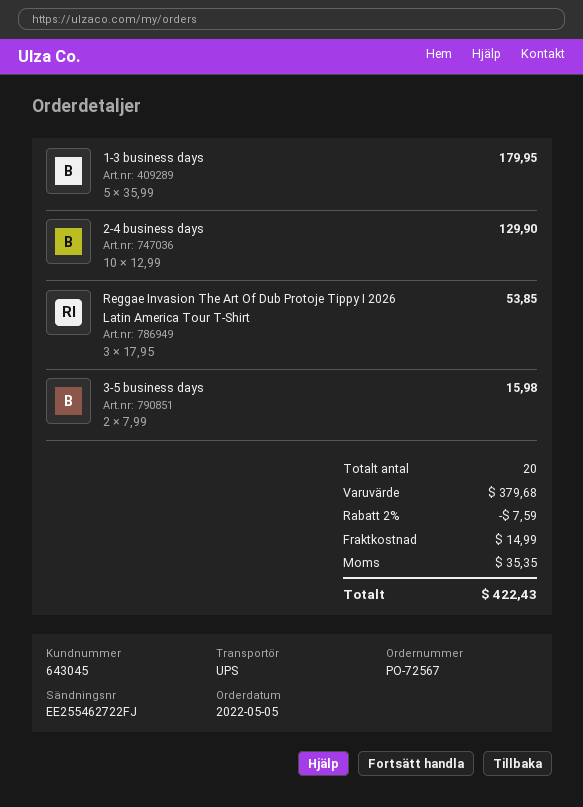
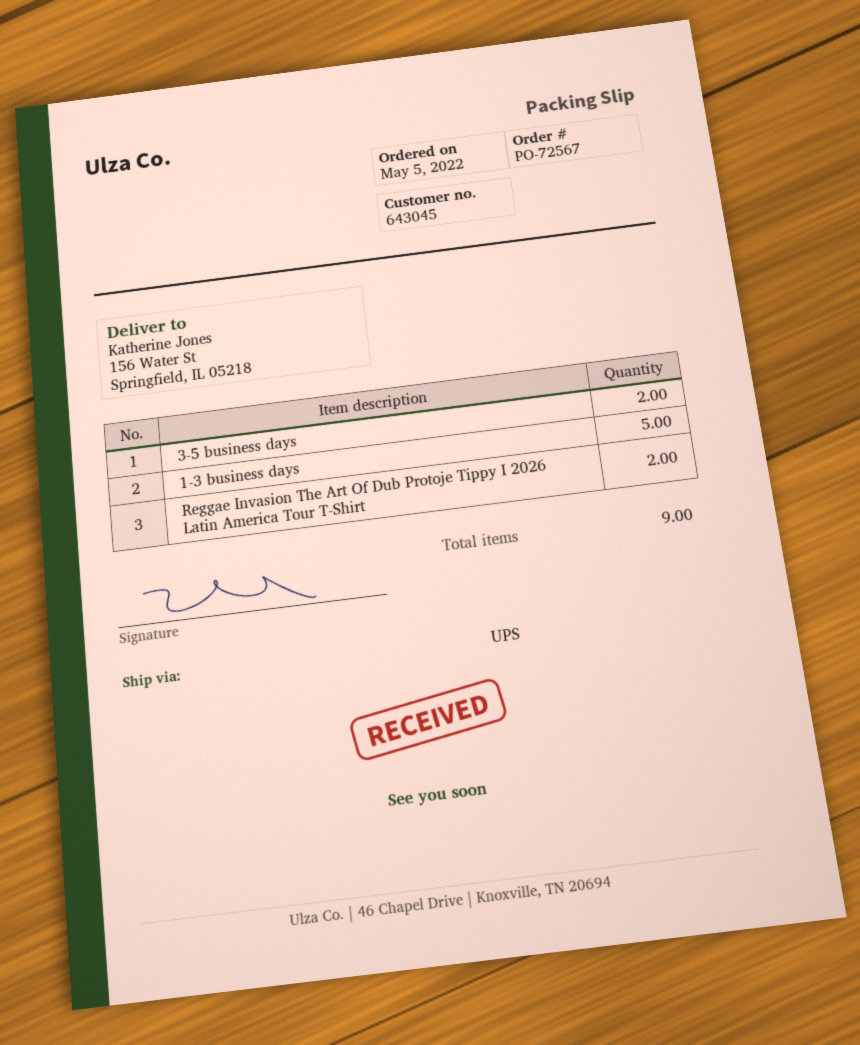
2-4 business days: 10 -> none
Reggae Invasion The Art Of Dub Protoje Tippy I 2026 Latin America Tour T-Shirt: 3 -> 2
total quantity: 20 -> 9

